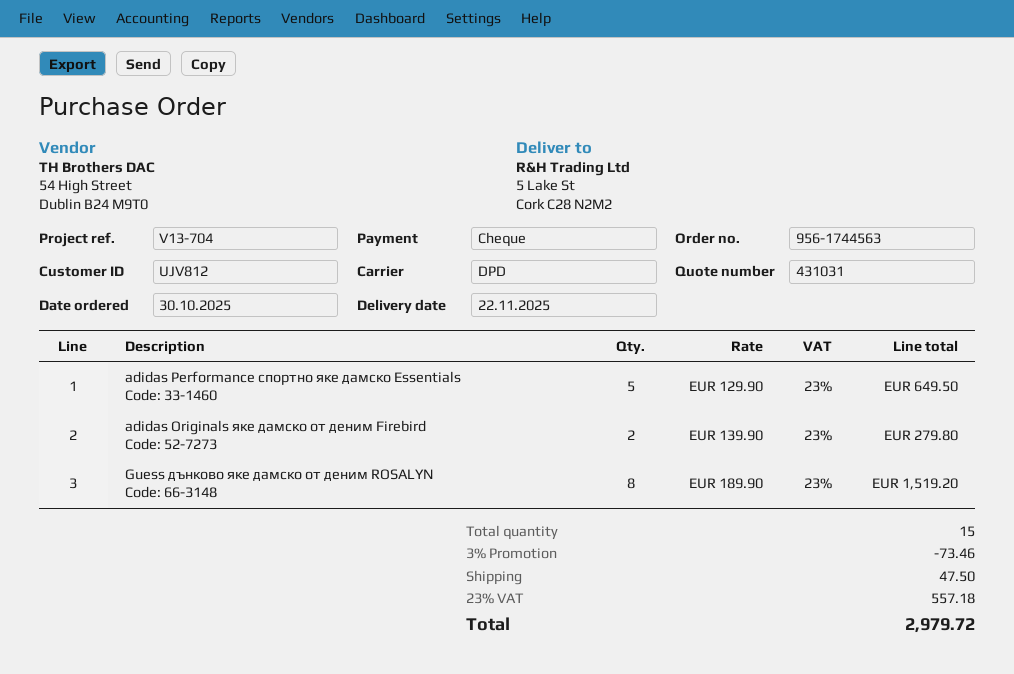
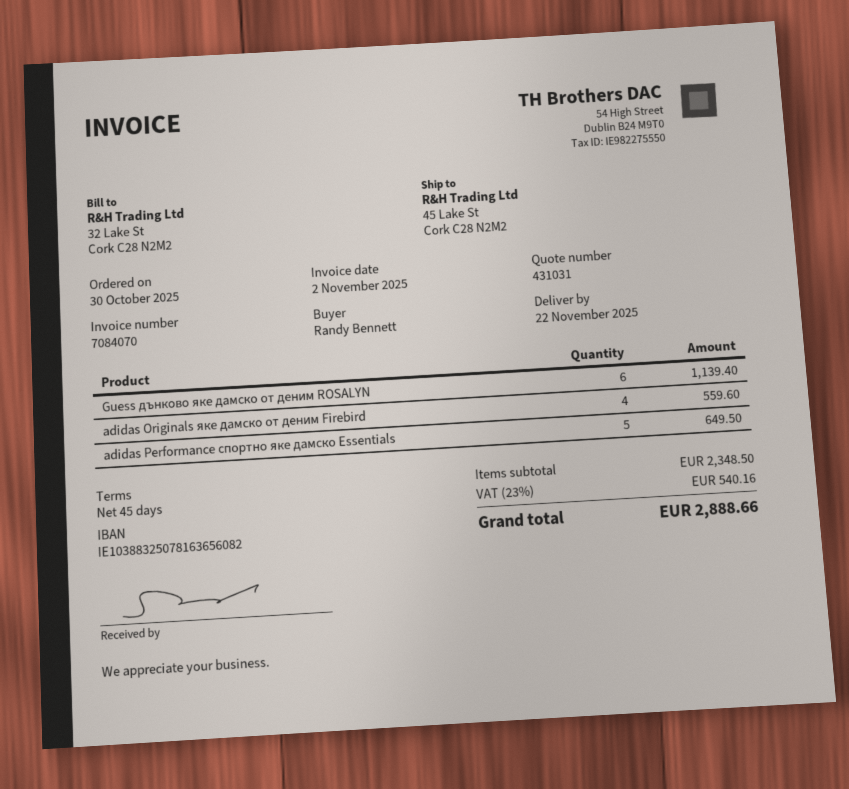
ship to: 5 Lake St, Cork C28 N2M2 -> 45 Lake St, Cork C28 N2M2
adidas Originals яке дамско от деним Firebird: 2 for 279.80 -> 4 for 559.60
Guess дънково яке дамско от деним ROSALYN: 8 for 1519.20 -> 6 for 1139.40
discount: 3% = 73.46 -> none
shipping: 47.50 -> none
tax: 23% = 557.18 -> 23% = 540.16
total: 2979.72 -> 2888.66

